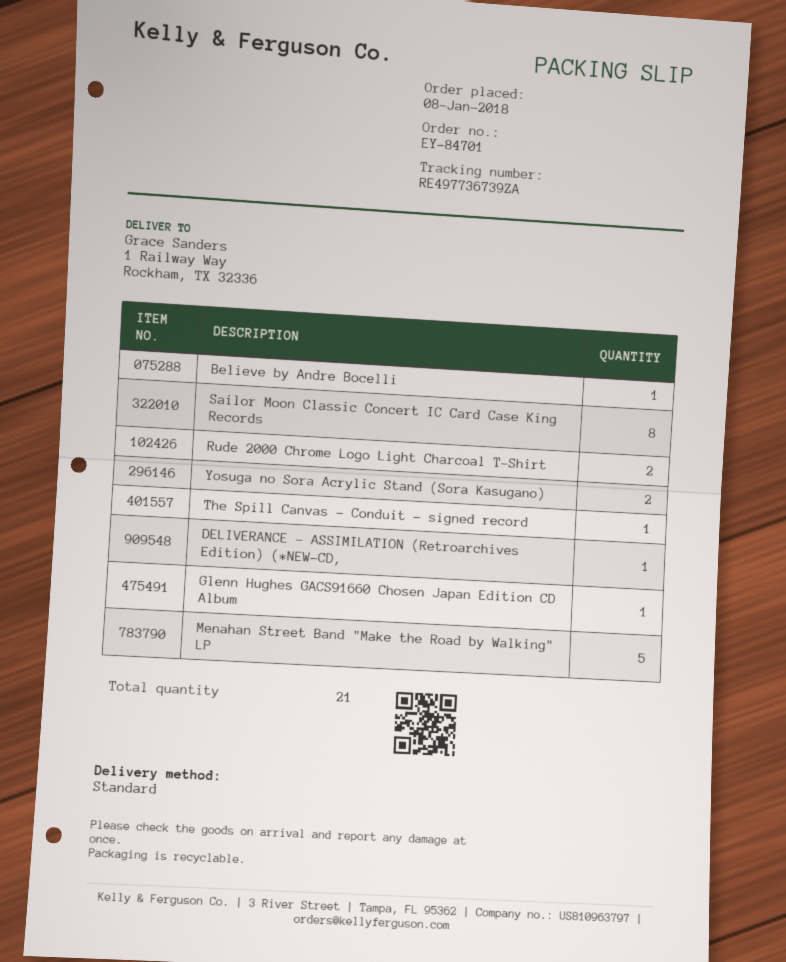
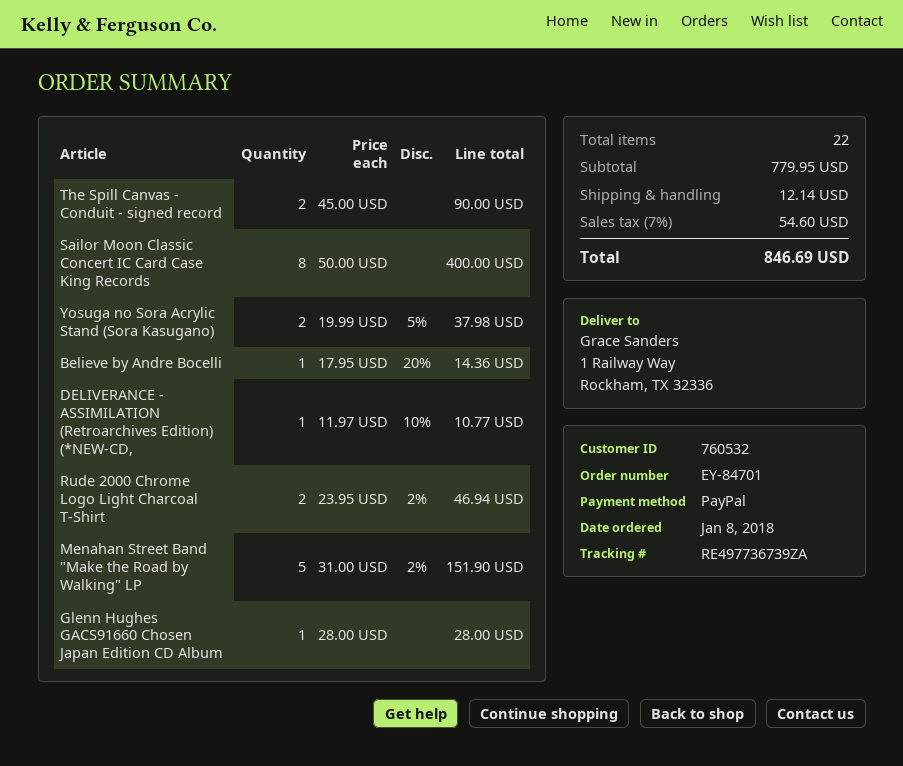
The Spill Canvas - Conduit - signed record: 1 -> 2
total quantity: 21 -> 22

